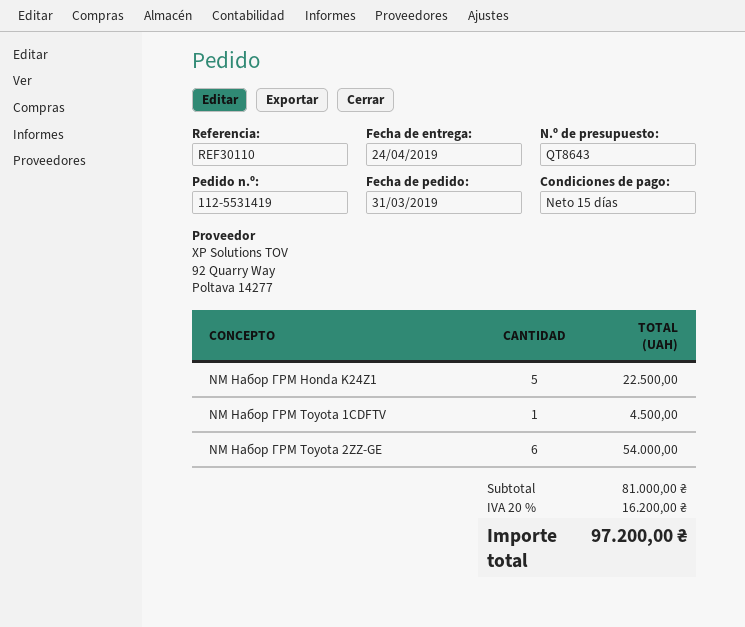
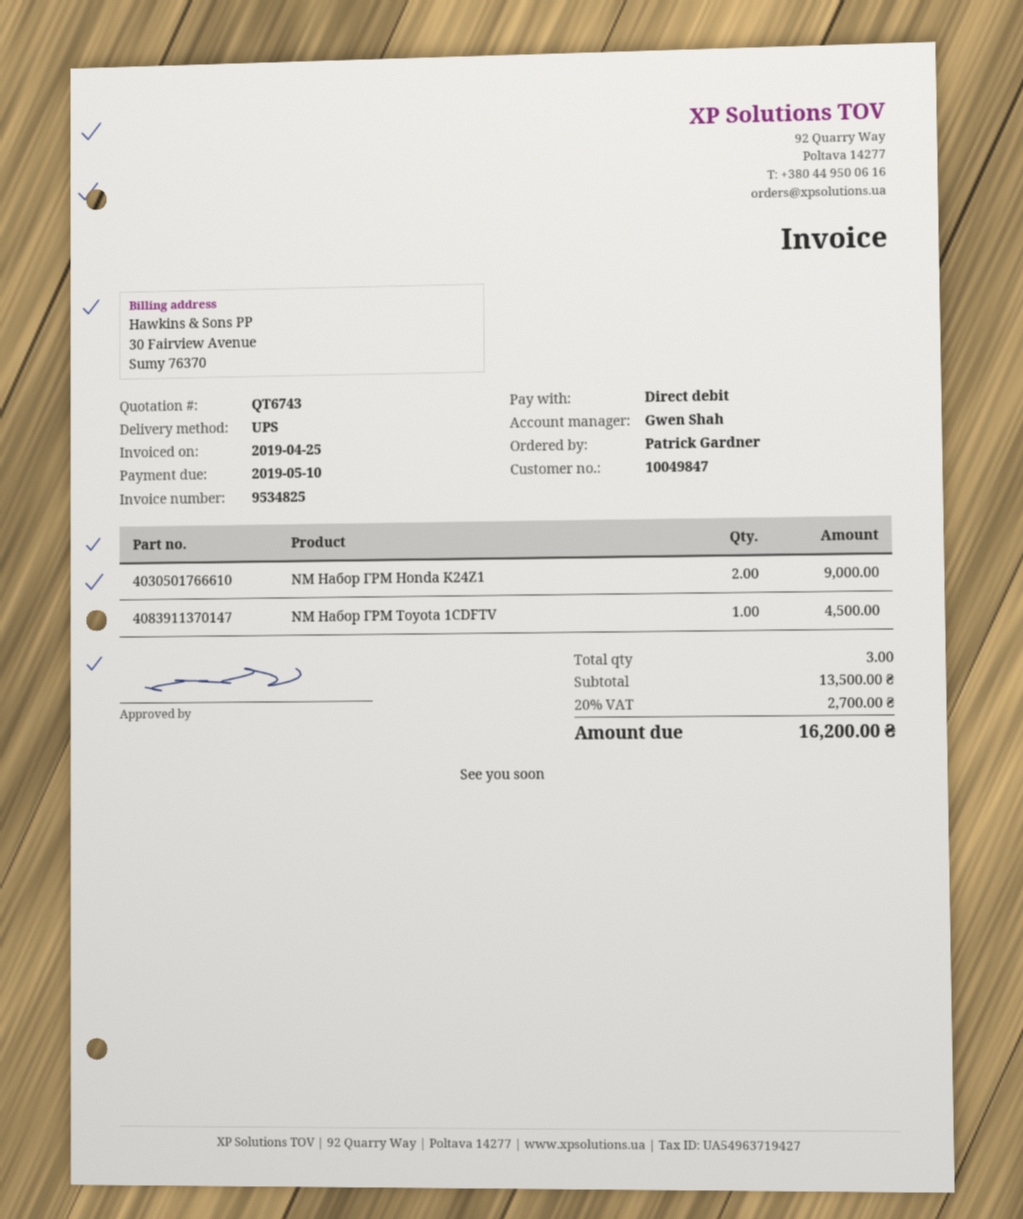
quote number: QT8643 -> QT6743
NM Набор ГРМ Honda K24Z1: 5 for 22500.00 -> 2 for 9000.00
NM Набор ГРМ Toyota 2ZZ-GE: 6 for 54000.00 -> none
subtotal: 81000.00 -> 13500.00
tax: 20% = 16200.00 -> 20% = 2700.00
total: 97200.00 -> 16200.00

